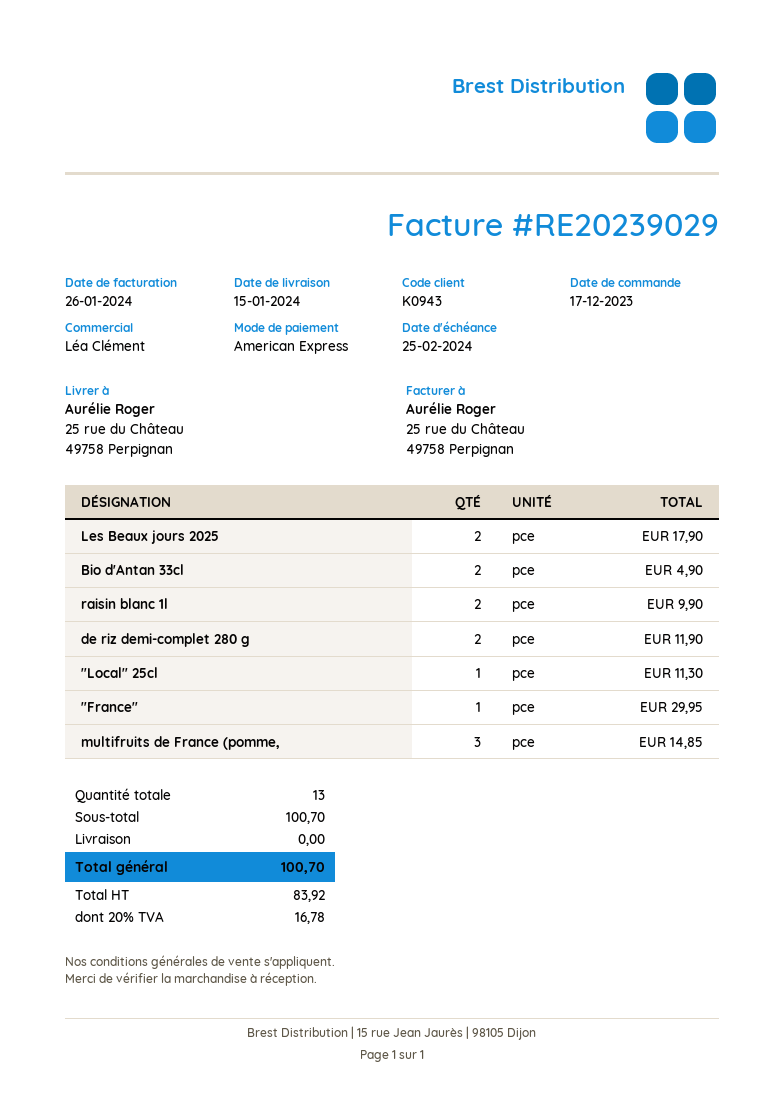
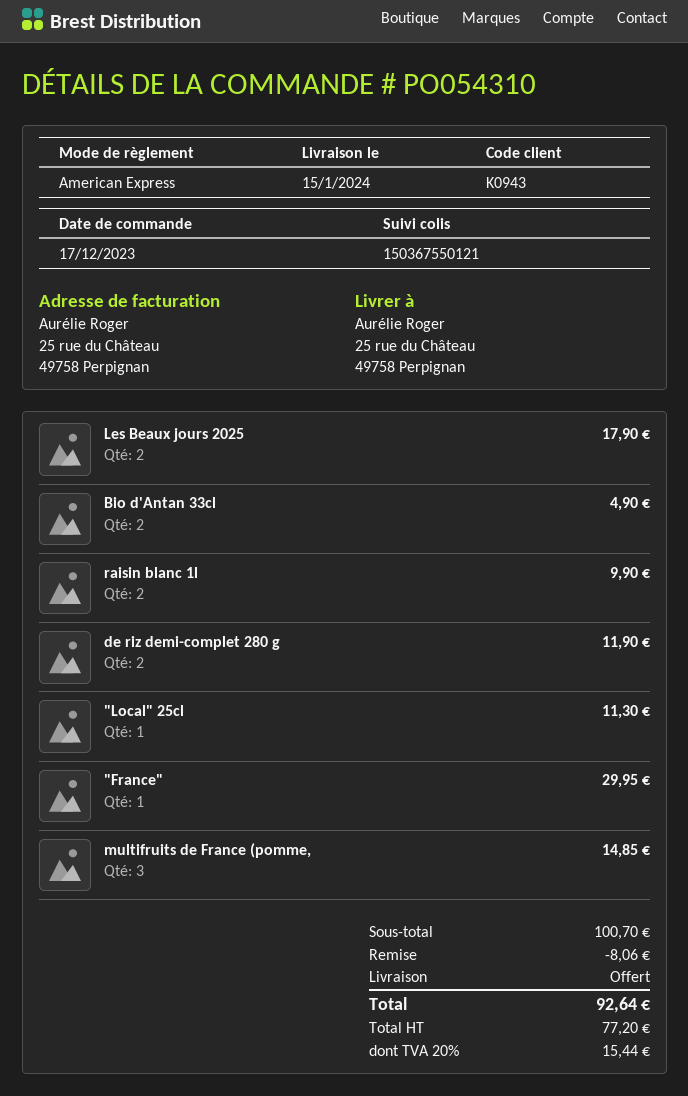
discount: none -> 8.06
net: 83.92 -> 77.20
tax: 20% = 16.78 -> 20% = 15.44
total: 100.70 -> 92.64

